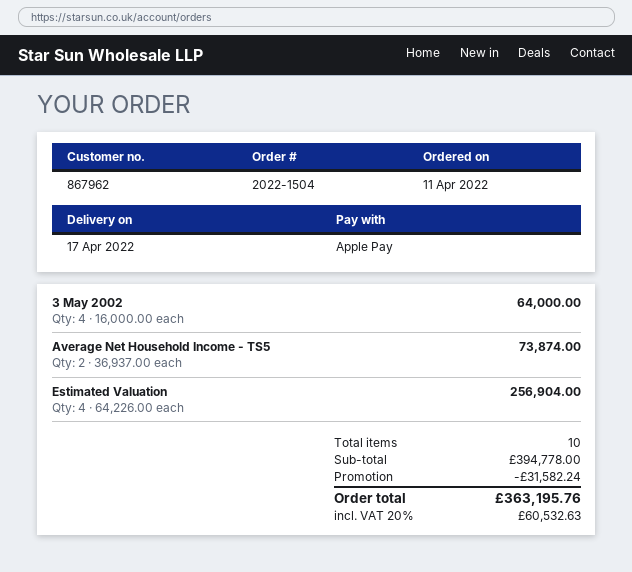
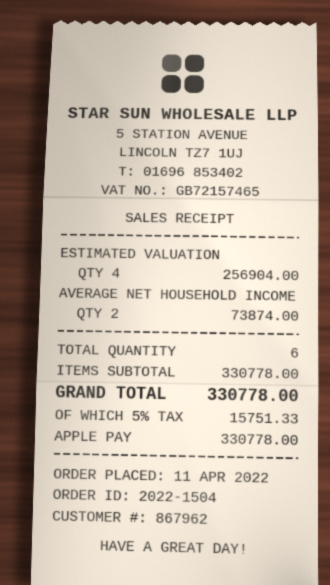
3 May 2002: 4 for 64000.00 -> none
total quantity: 10 -> 6
subtotal: 394778.00 -> 330778.00
discount: 31582.24 -> none
tax: 20% = 60532.63 -> 5% = 15751.33
total: 363195.76 -> 330778.00

